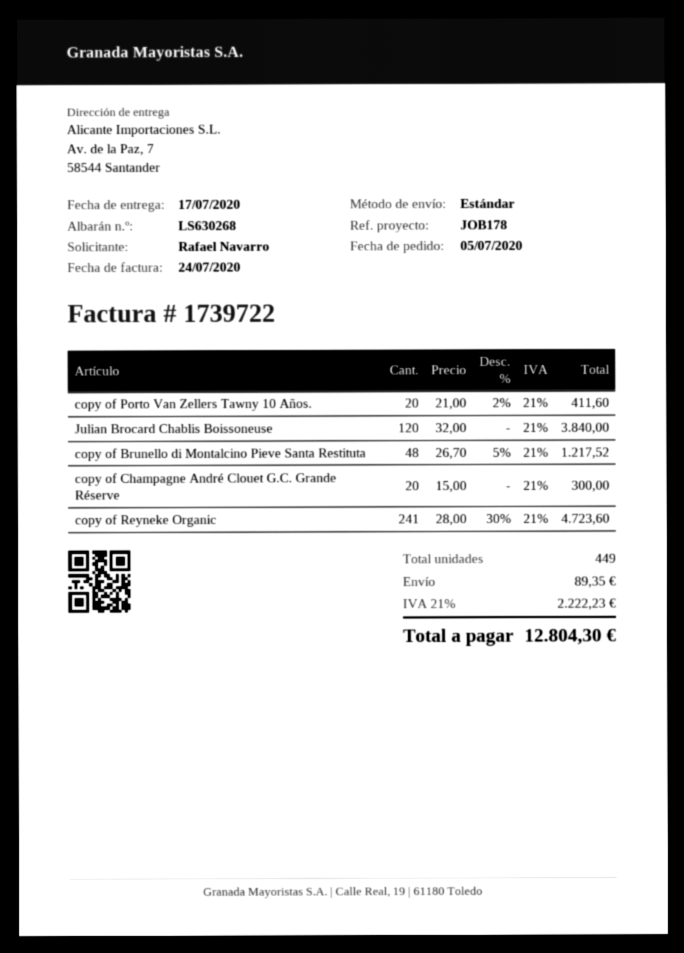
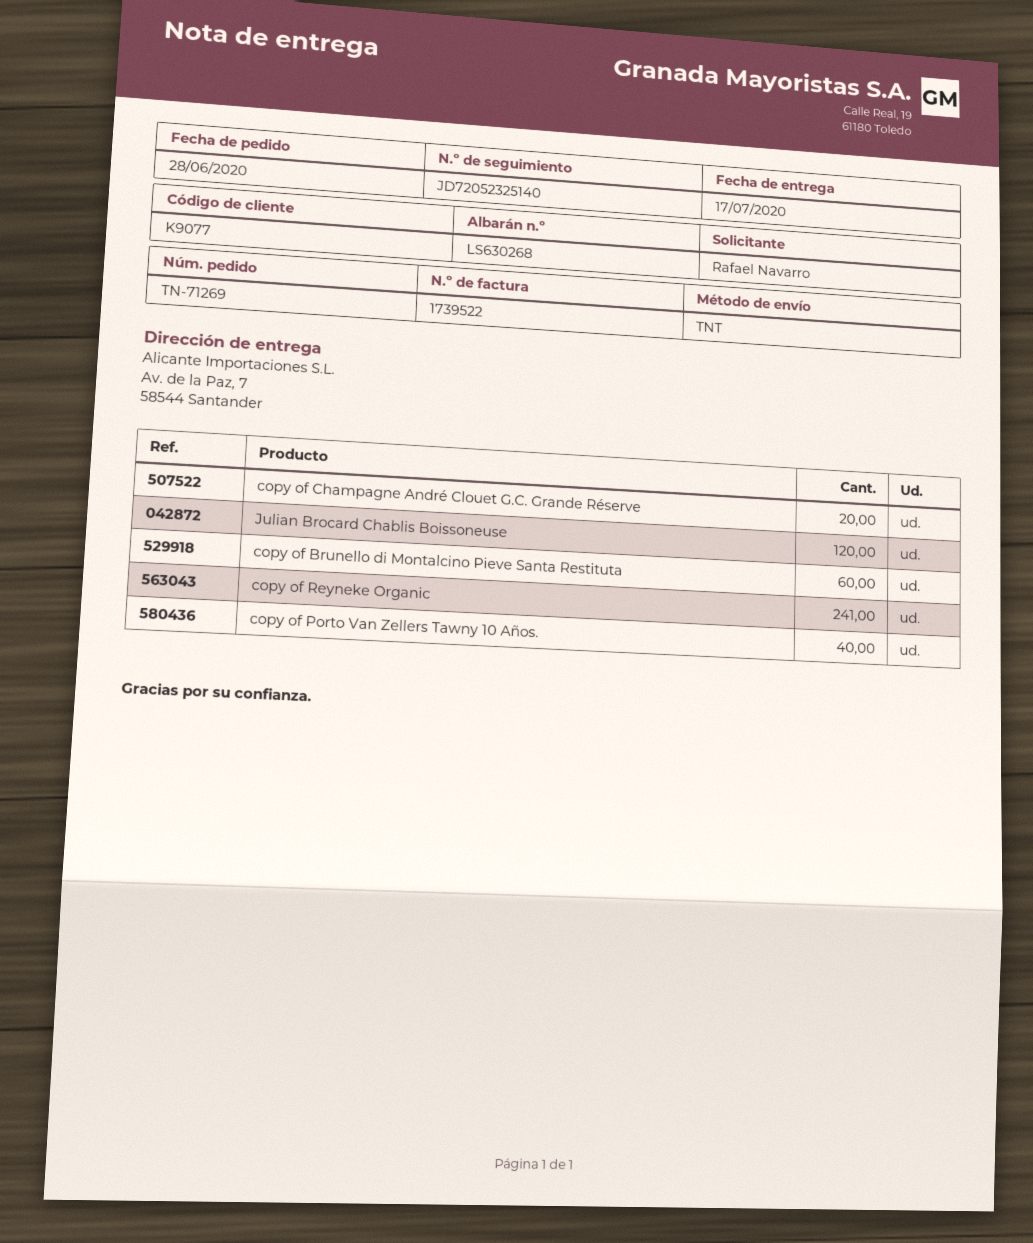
order date: 2020-07-05 -> 2020-06-28
invoice number: 1739722 -> 1739522
shipping method: standard -> TNT
copy of Porto Van Zellers Tawny 10 Años.: 20 -> 40
copy of Brunello di Montalcino Pieve Santa Restituta: 48 -> 60

